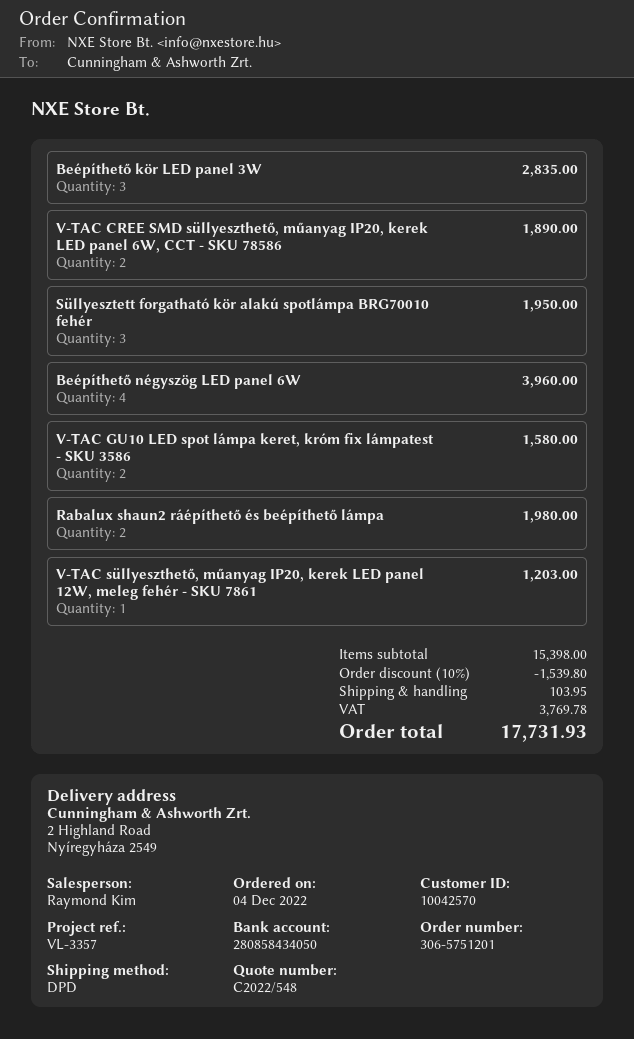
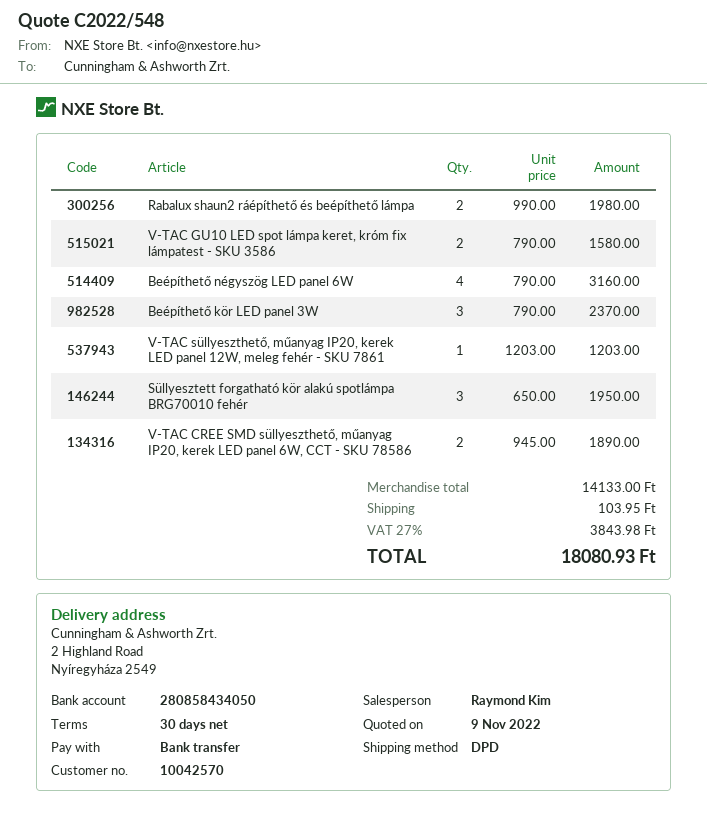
Beépíthető kör LED panel 3W: 3 for 2835.00 -> 3 for 2370.00
Beépíthető négyszög LED panel 6W: 4 for 3960.00 -> 4 for 3160.00
subtotal: 15398.00 -> 14133.00
discount: 10% = 1539.80 -> none
tax: 3769.78 -> 3843.98
total: 17731.93 -> 18080.93

